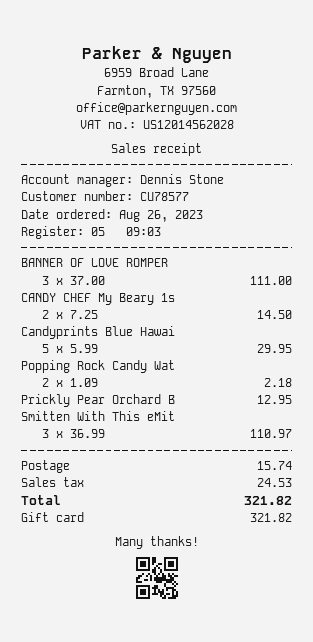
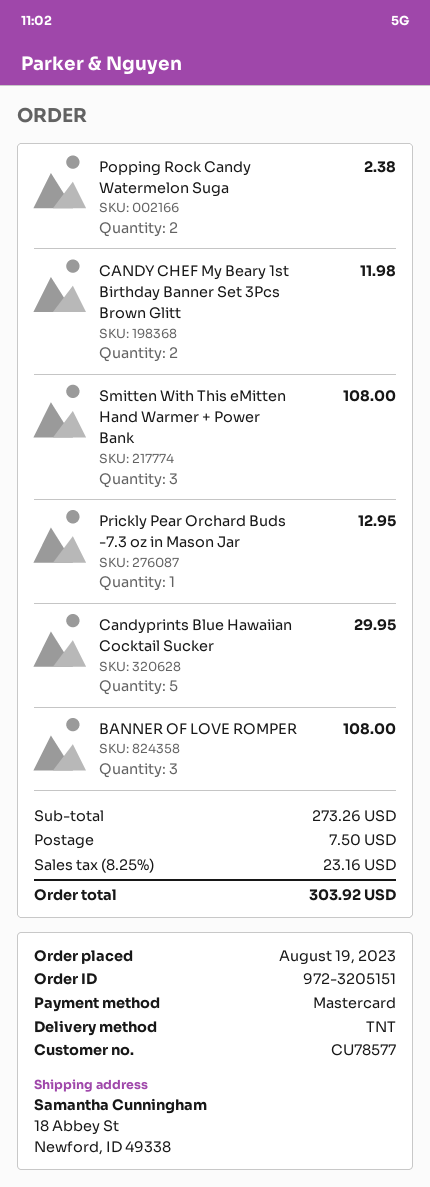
order date: 2023-08-26 -> 2023-08-19
payment method: gift card -> Mastercard
BANNER OF LOVE ROMPER: 3 for 111.00 -> 3 for 108.00
CANDY CHEF My Beary 1s: 2 for 14.50 -> 2 for 11.98
Popping Rock Candy Wat: 2 for 2.18 -> 2 for 2.38
Smitten With This eMit: 3 for 110.97 -> 3 for 108.00
shipping: 15.74 -> 7.50
tax: 24.53 -> 23.16
total: 321.82 -> 303.92

